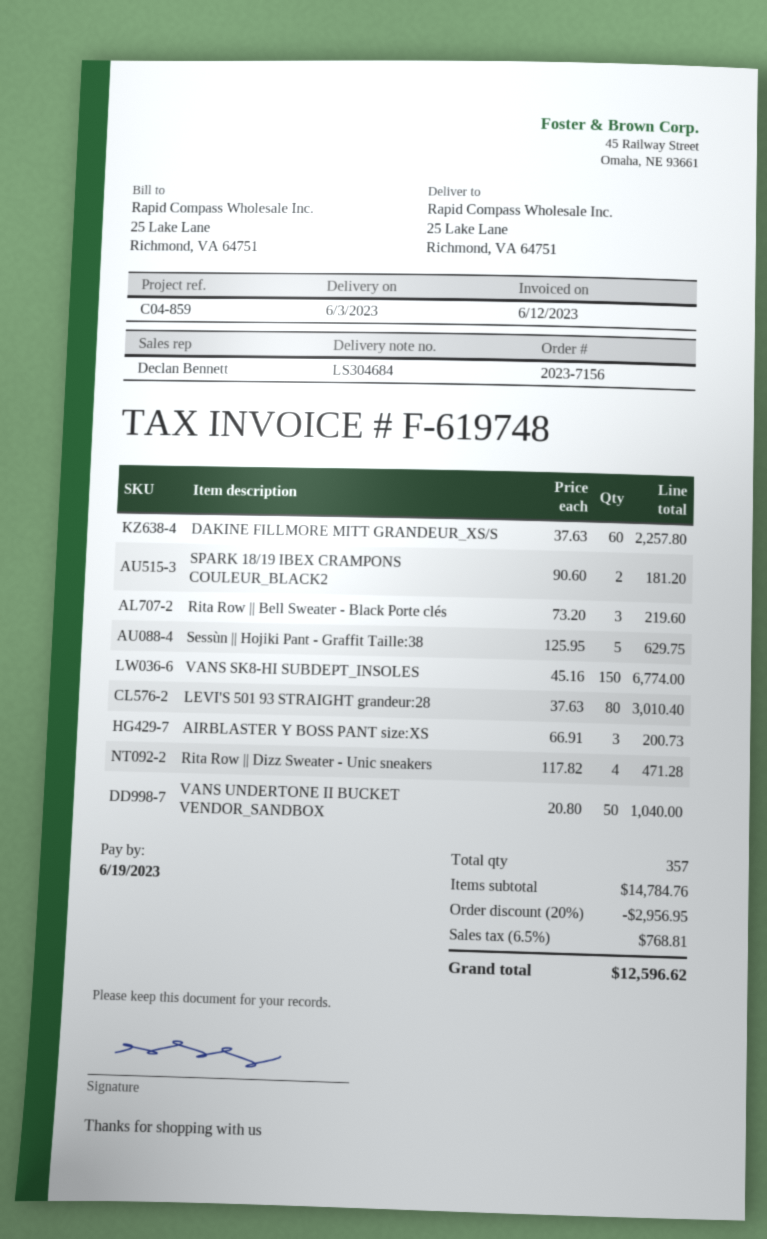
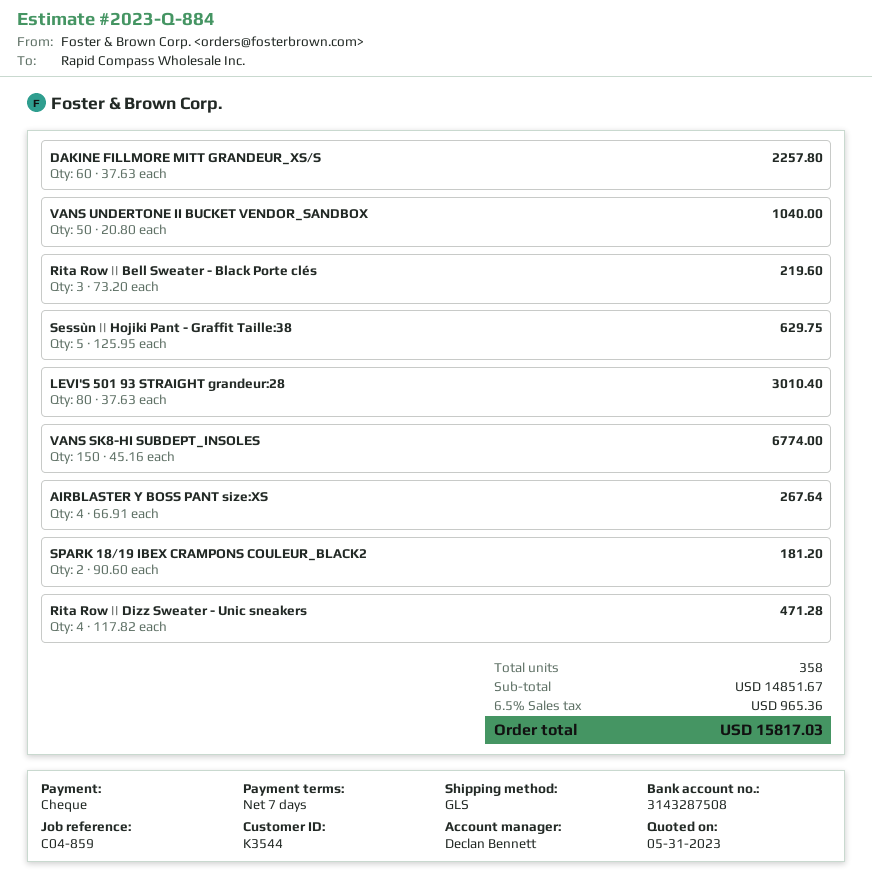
AIRBLASTER Y BOSS PANT size:XS: 3 x 66.91 = 200.73 -> 4 x 66.91 = 267.64
total quantity: 357 -> 358
subtotal: 14784.76 -> 14851.67
discount: 20% = 2956.95 -> none
tax: 6.5% = 768.81 -> 6.5% = 965.36
total: 12596.62 -> 15817.03

